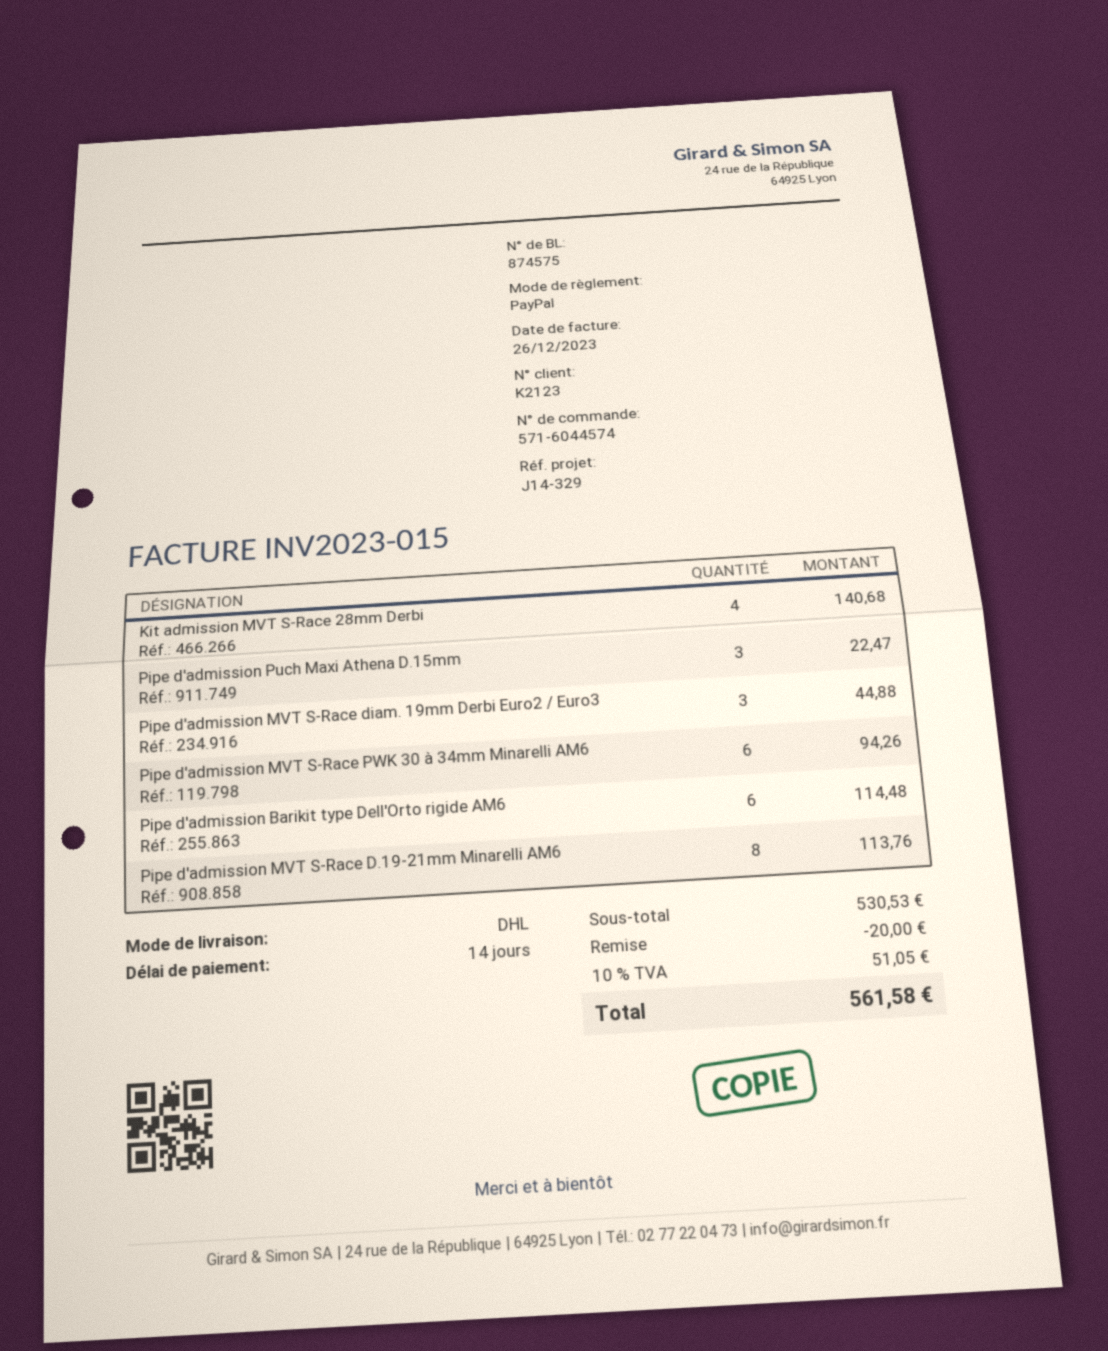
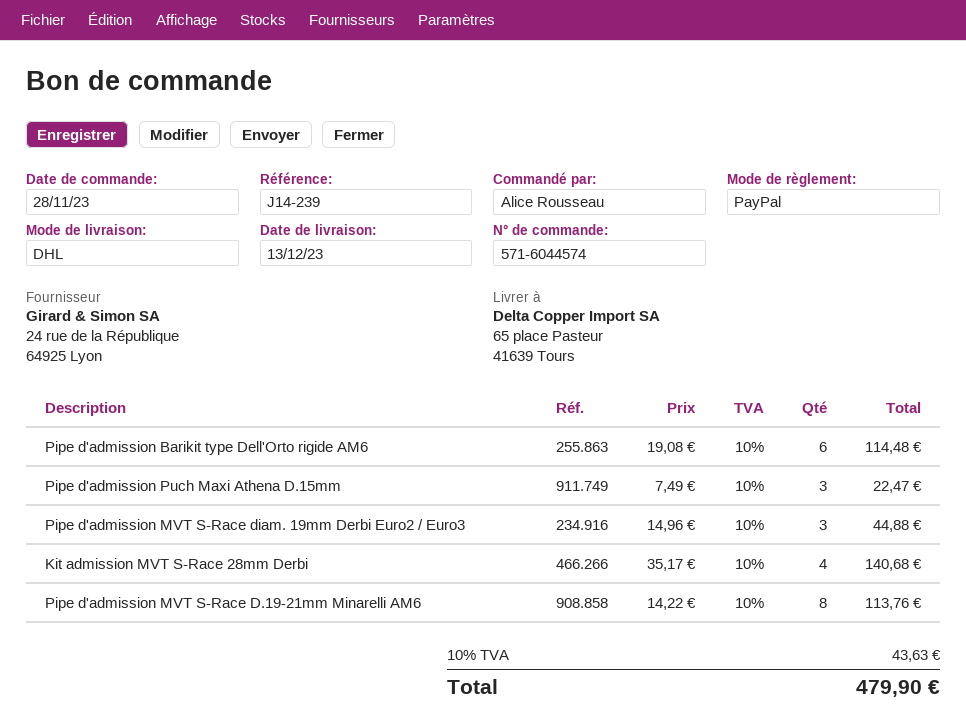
reference: J14-329 -> J14-239
Pipe d'admission MVT S-Race PWK 30 à 34mm Minarelli AM6: 6 for 94.26 -> none
discount: 20.00 -> none
tax: 10% = 51.05 -> 10% = 43.63
total: 561.58 -> 479.90

